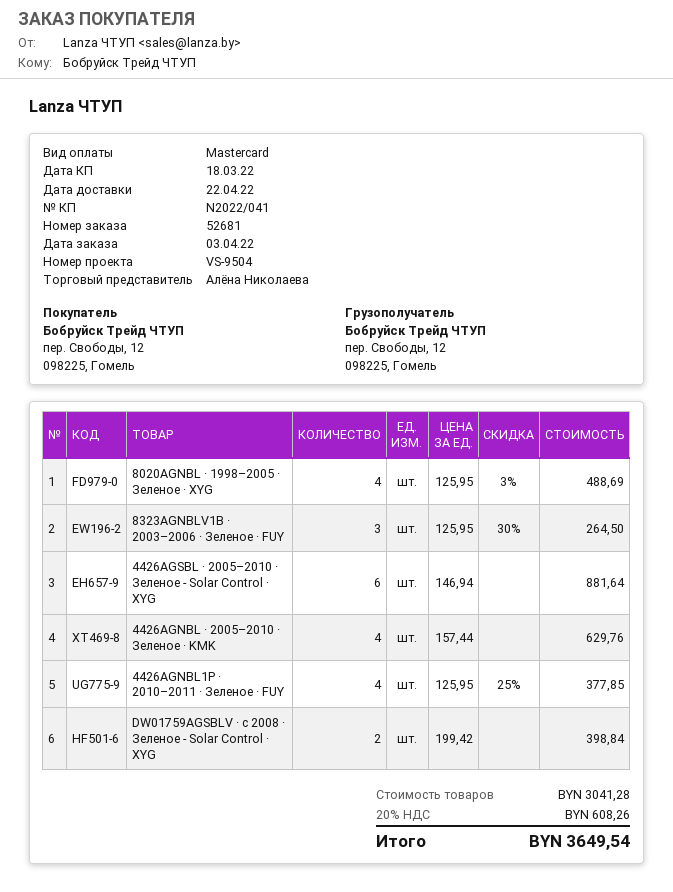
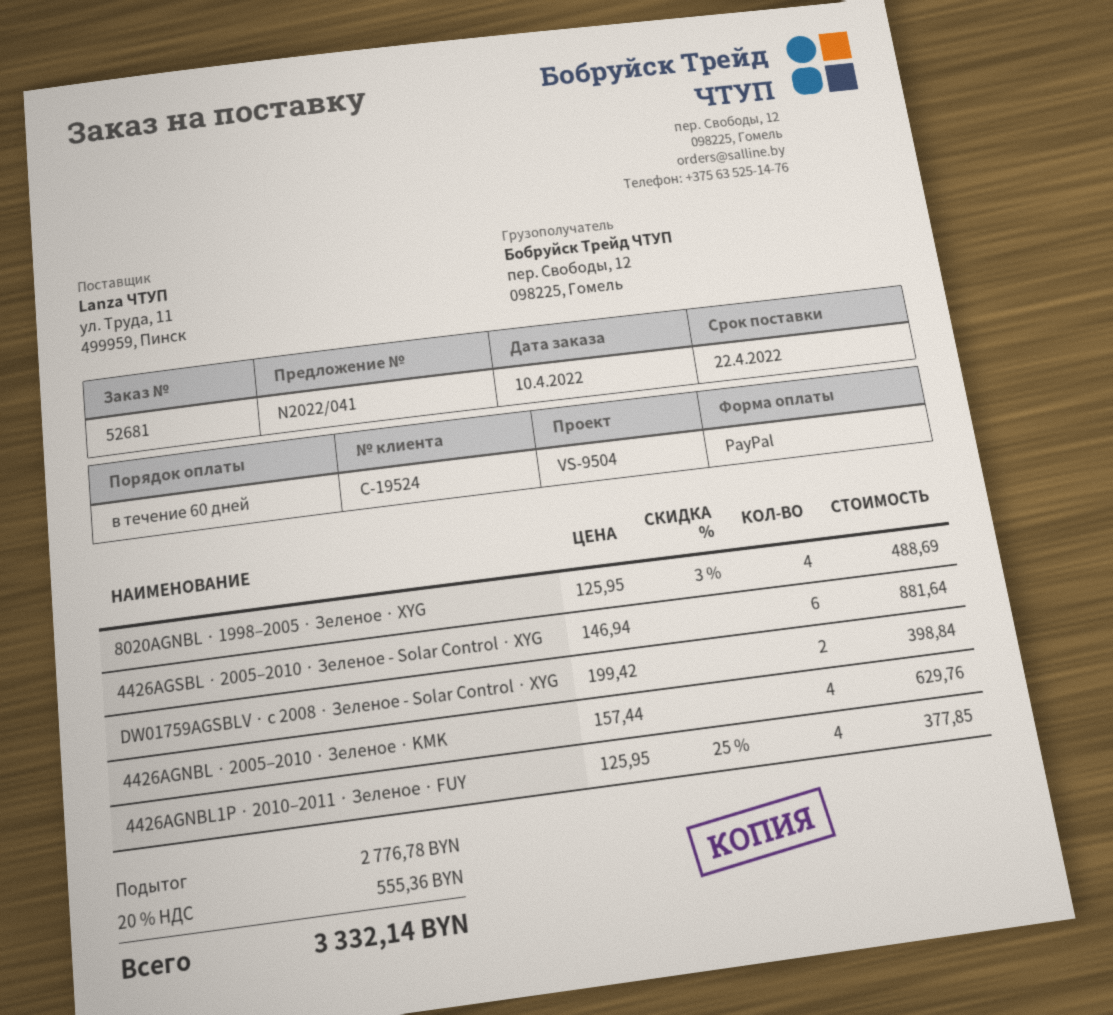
order date: 2022-04-03 -> 2022-04-10
payment method: Mastercard -> PayPal
8323AGNBLV1B · 2003–2006 · Зеленое · FUY: 3 x 125.95 - 30% = 264.50 -> none
subtotal: 3041.28 -> 2776.78
tax: 20% = 608.26 -> 20% = 555.36
total: 3649.54 -> 3332.14

